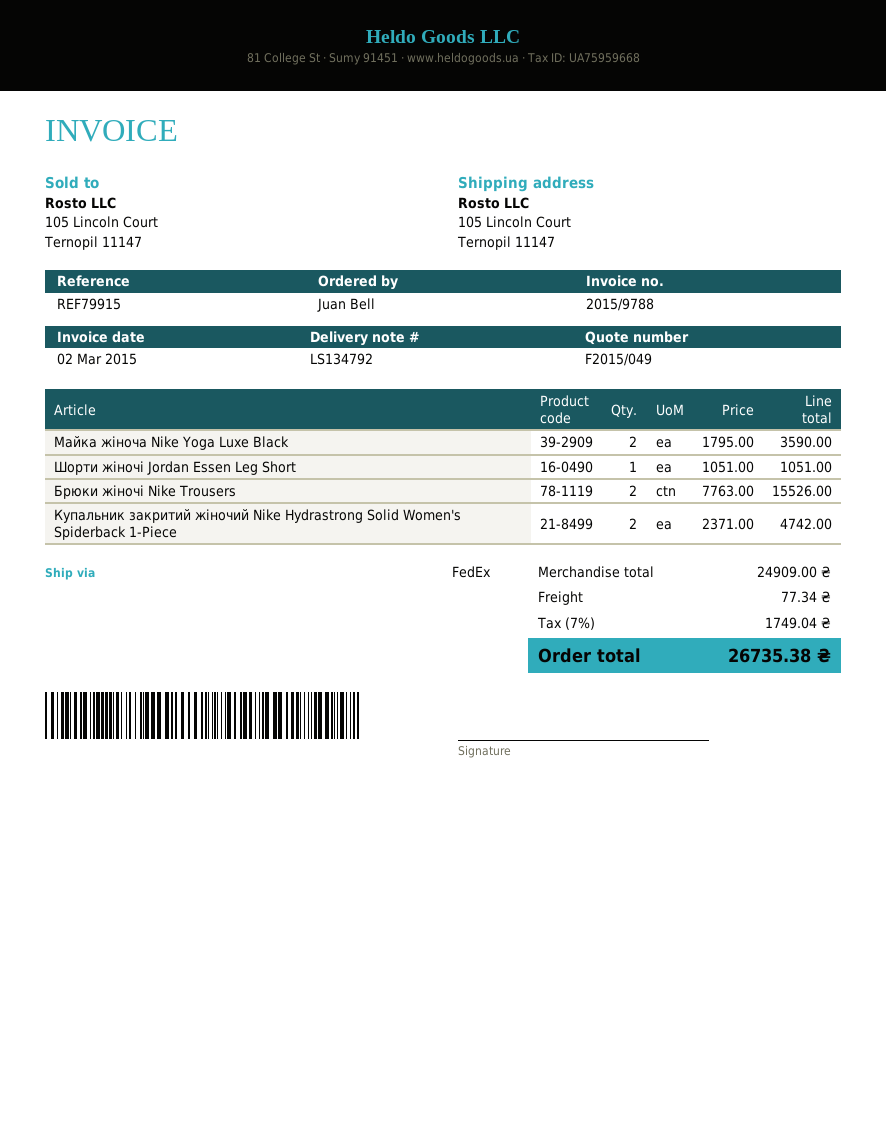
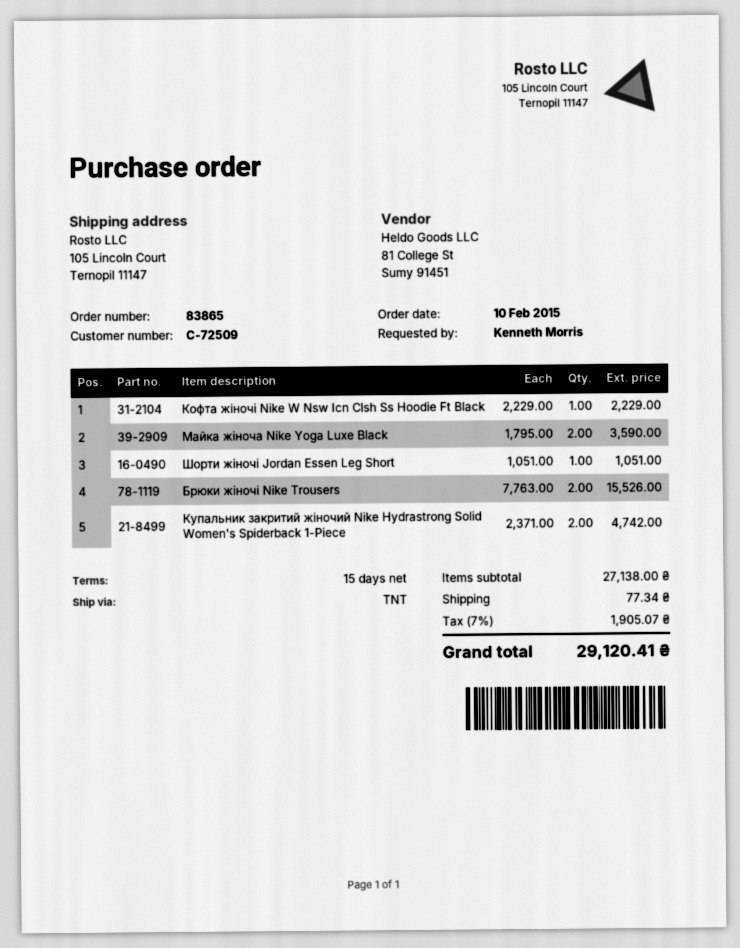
ordered by: Juan Bell -> Kenneth Morris
shipping method: FedEx -> TNT
Кофта жіночі Nike W Nsw Icn Clsh Ss Hoodie Ft Black: none -> 1 x 2229.00 = 2229.00
subtotal: 24909.00 -> 27138.00
tax: 7% = 1749.04 -> 7% = 1905.07
total: 26735.38 -> 29120.41

